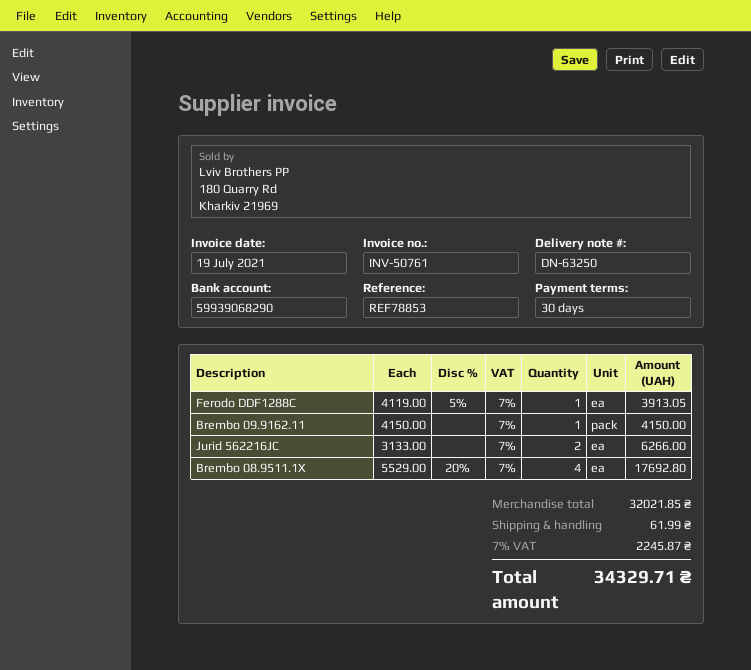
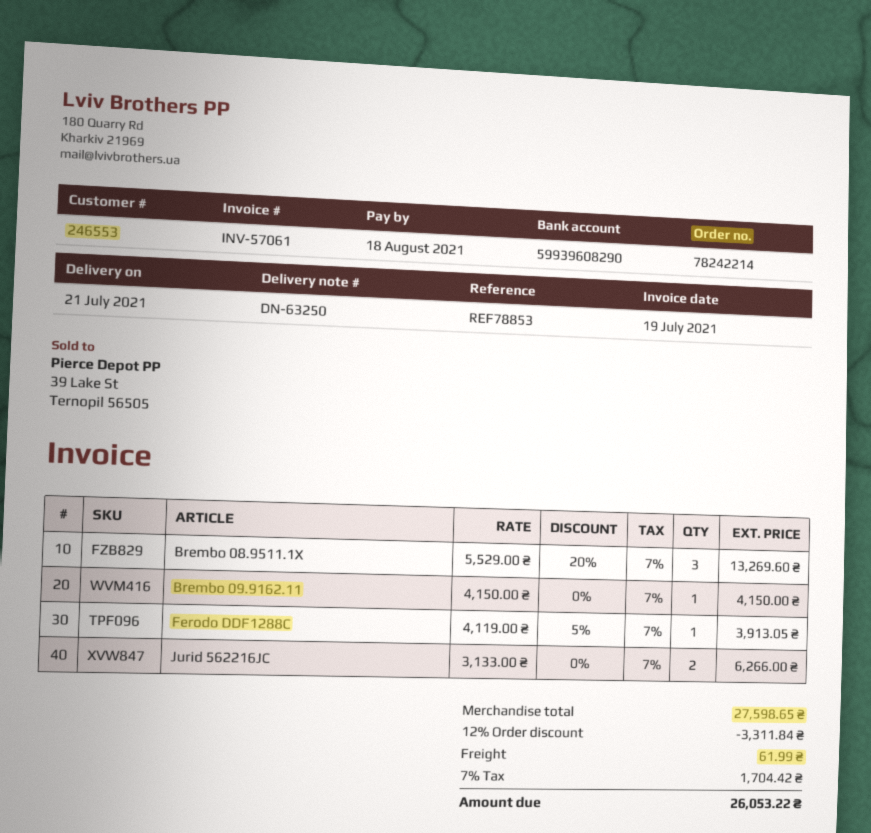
invoice number: INV-50761 -> INV-57061
bank account: 59939068290 -> 59939608290
Brembo 08.9511.1X: 4 x 5529.00 - 20% = 17692.80 -> 3 x 5529.00 - 20% = 13269.60
subtotal: 32021.85 -> 27598.65
discount: none -> 12% = 3311.84
tax: 7% = 2245.87 -> 7% = 1704.42
total: 34329.71 -> 26053.22

